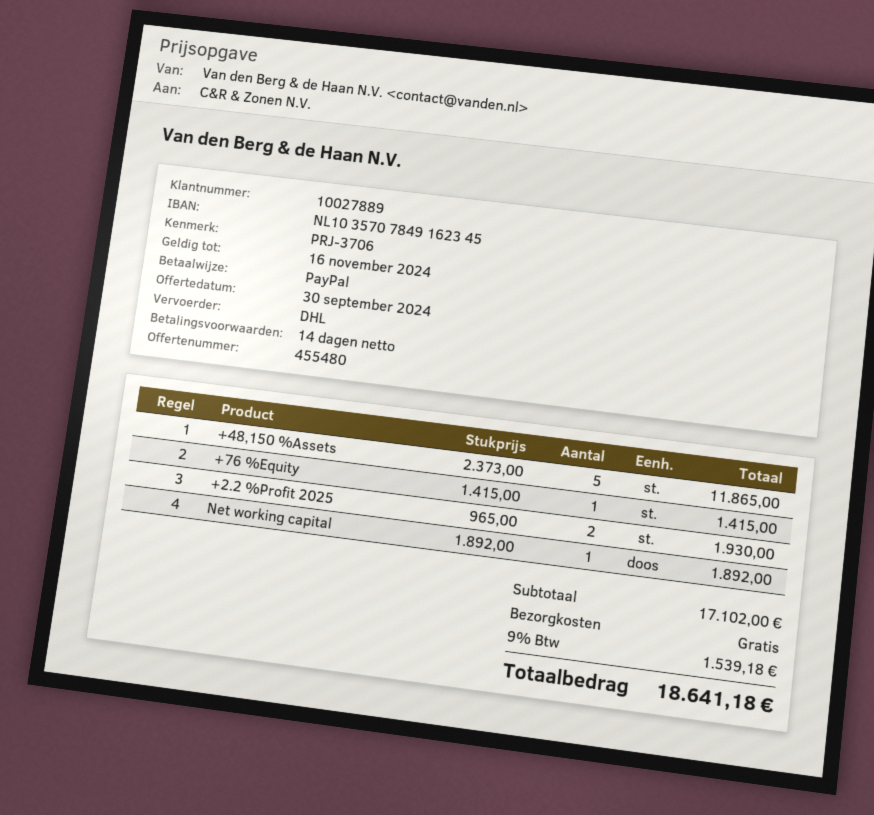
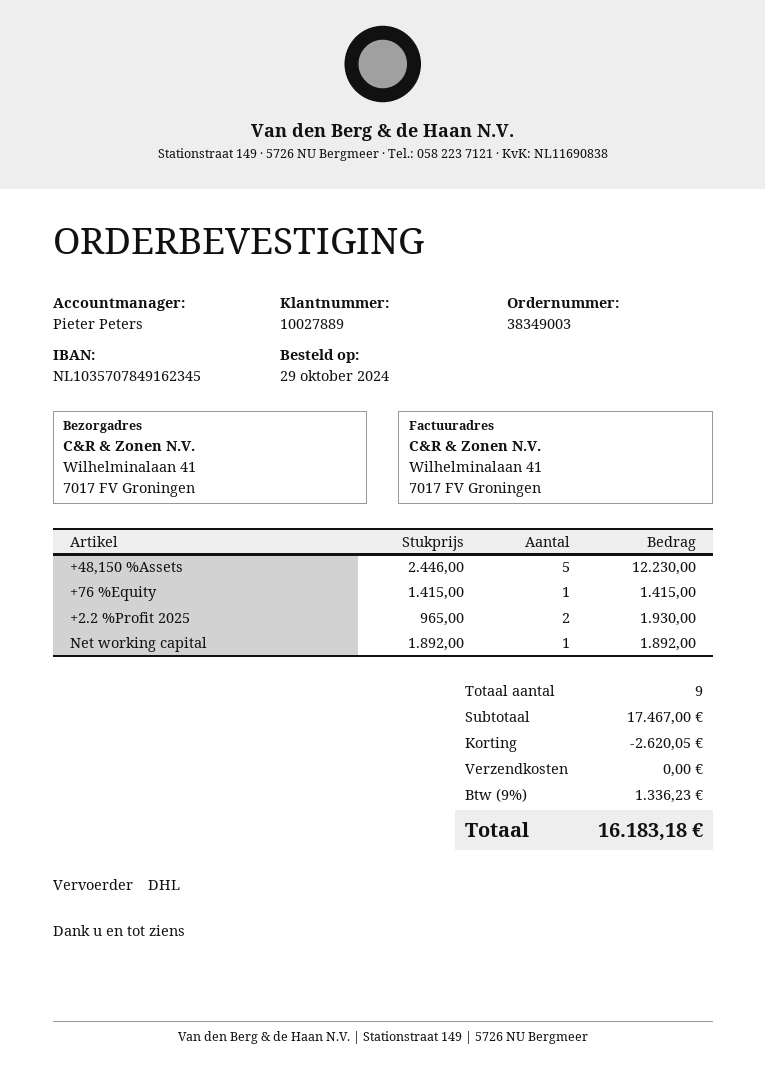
+48,150 %Assets: 5 x 2373.00 = 11865.00 -> 5 x 2446.00 = 12230.00
subtotal: 17102.00 -> 17467.00
discount: none -> 2620.05
tax: 9% = 1539.18 -> 9% = 1336.23
total: 18641.18 -> 16183.18

